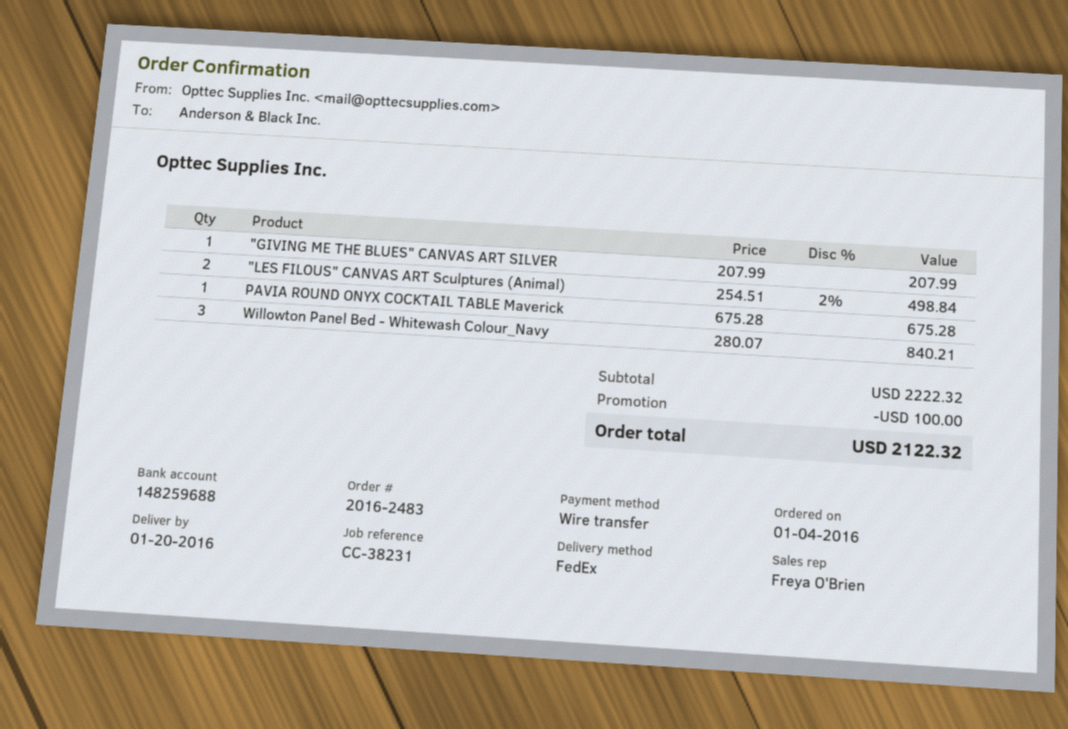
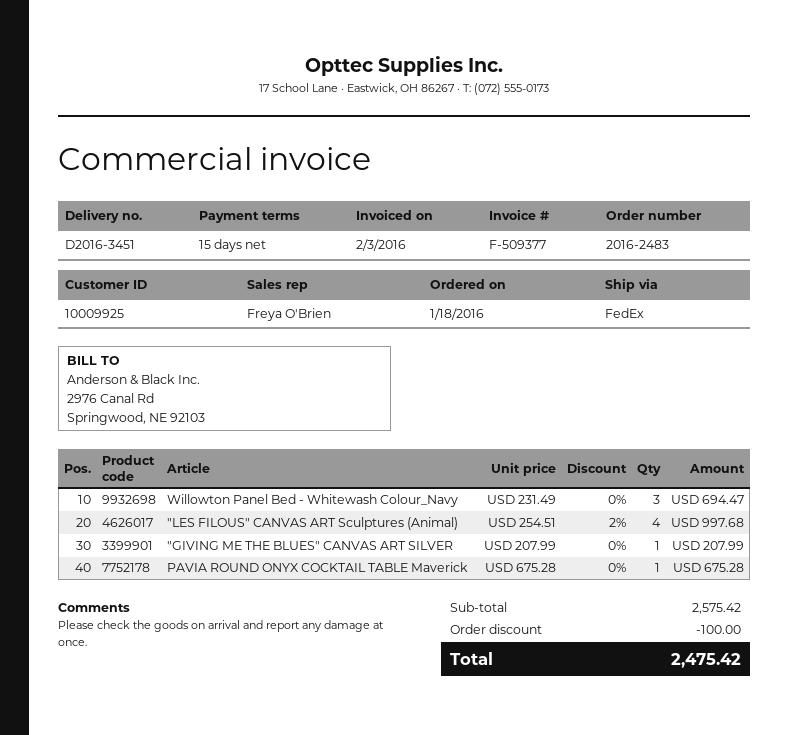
order date: 2016-01-04 -> 2016-01-18
"LES FILOUS" CANVAS ART Sculptures (Animal): 2 x 254.51 - 2% = 498.84 -> 4 x 254.51 - 2% = 997.68
Willowton Panel Bed - Whitewash Colour_Navy: 3 x 280.07 = 840.21 -> 3 x 231.49 = 694.47
subtotal: 2222.32 -> 2575.42
total: 2122.32 -> 2475.42

